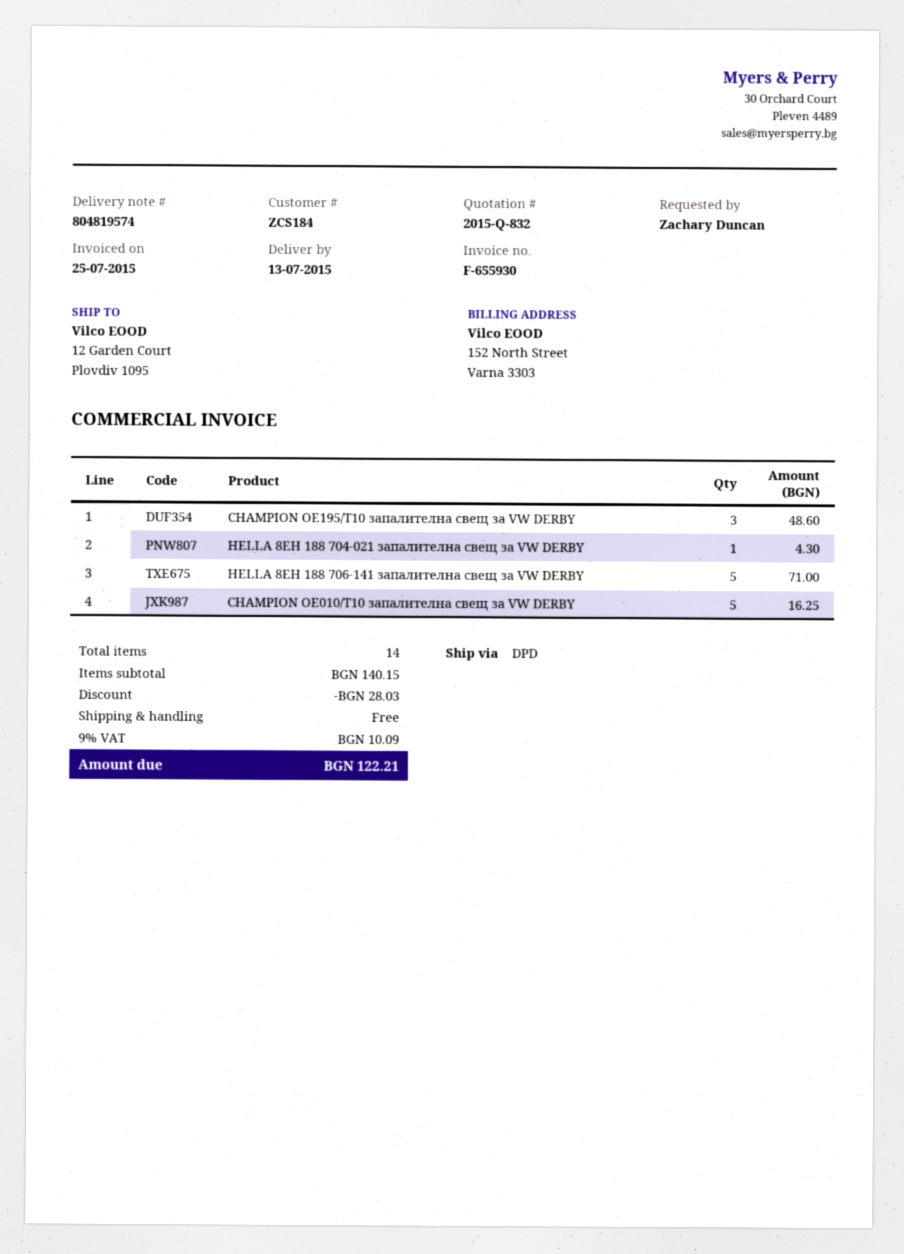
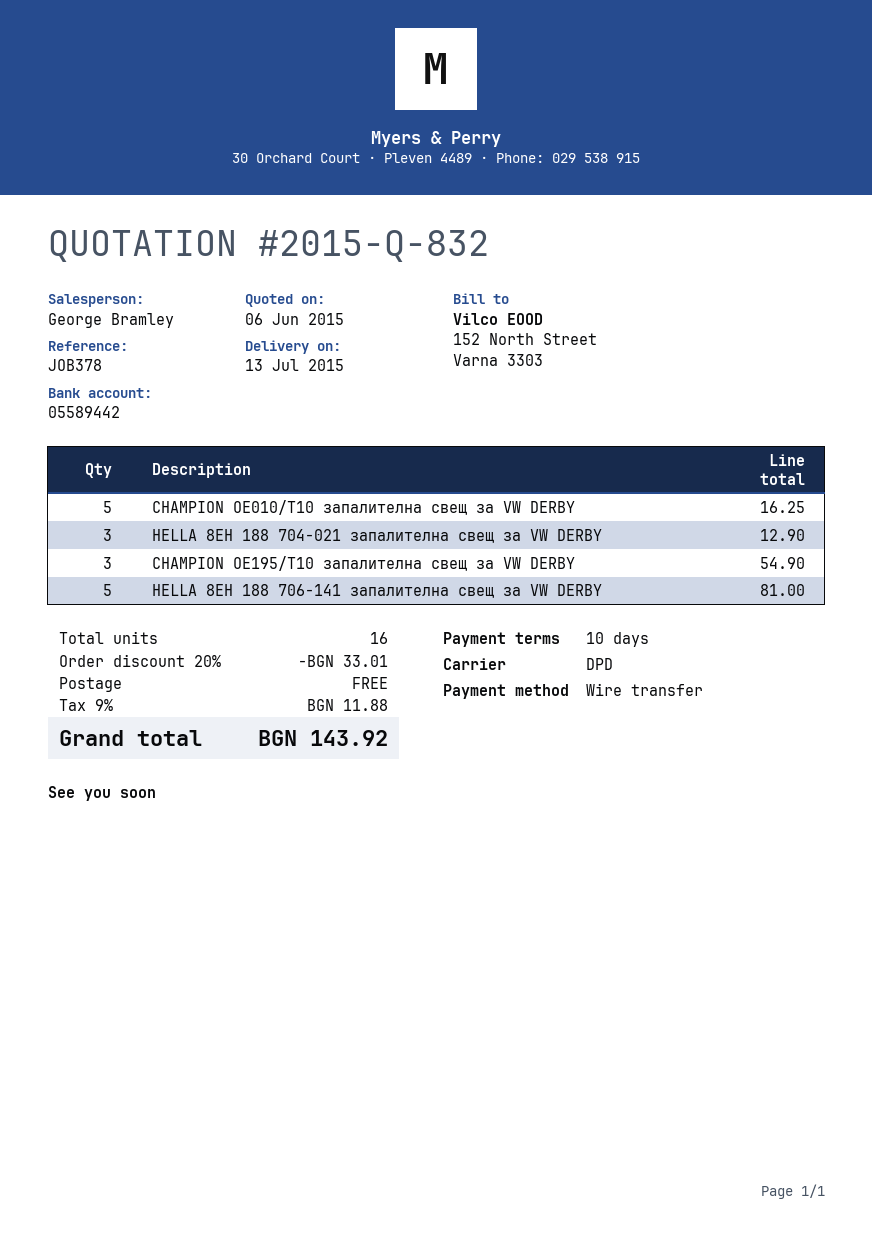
CHAMPION OE195/T10 запалителна свещ за VW DERBY: 3 for 48.60 -> 3 for 54.90
HELLA 8EH 188 704-021 запалителна свещ за VW DERBY: 1 for 4.30 -> 3 for 12.90
HELLA 8EH 188 706-141 запалителна свещ за VW DERBY: 5 for 71.00 -> 5 for 81.00
total quantity: 14 -> 16
discount: 28.03 -> 33.01
tax: 9% = 10.09 -> 9% = 11.88
total: 122.21 -> 143.92

